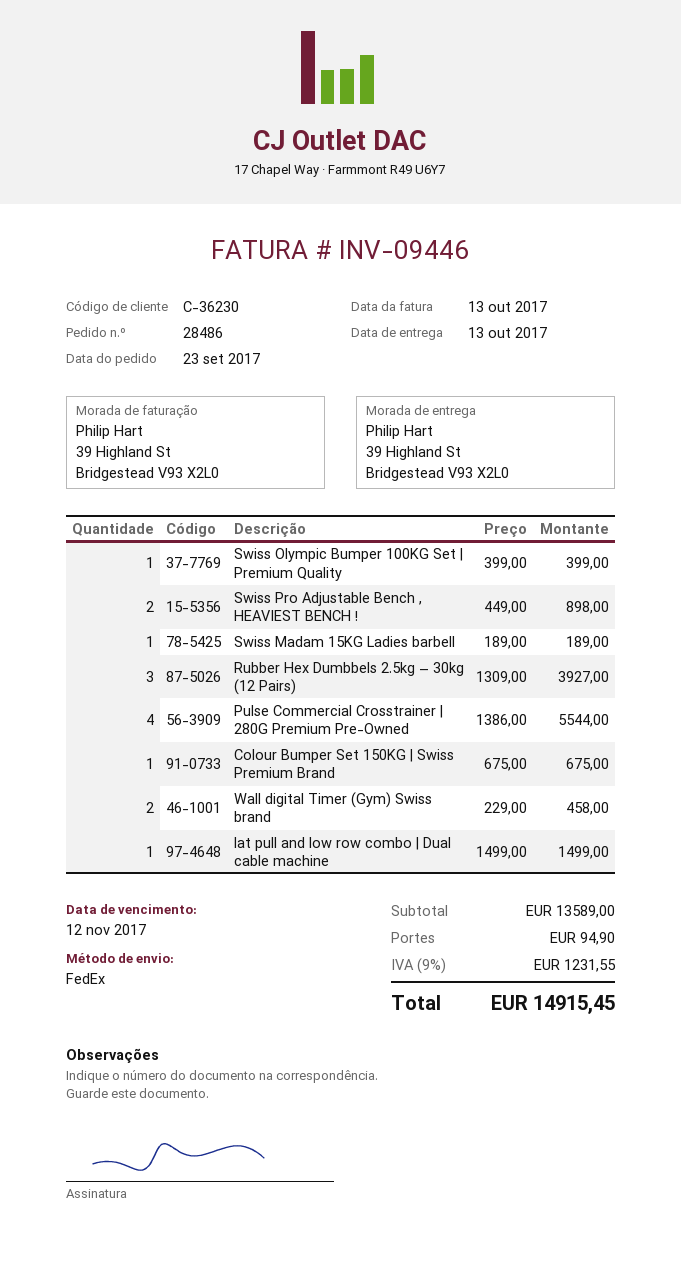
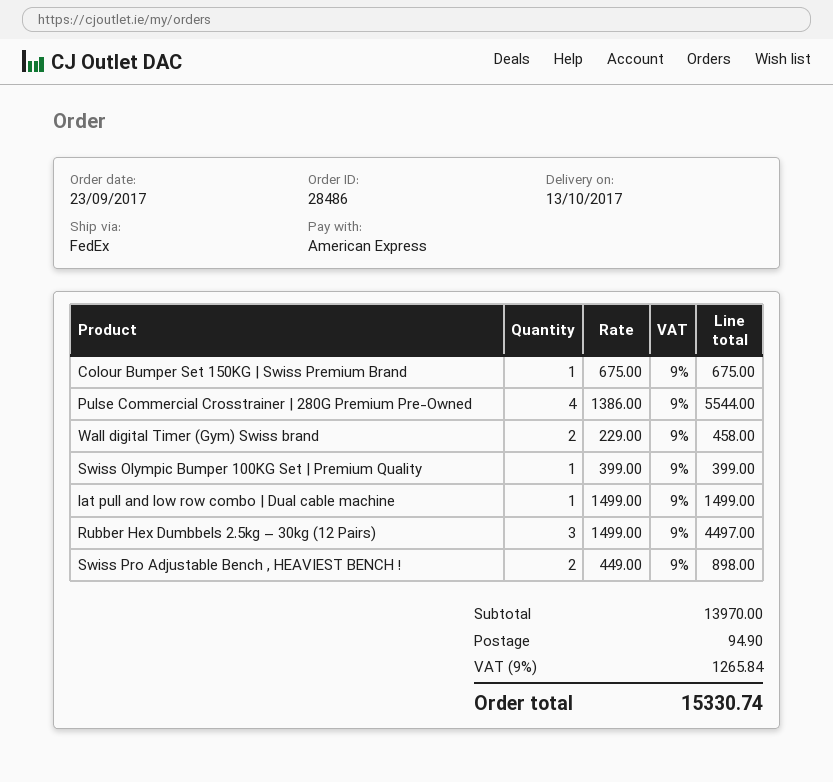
Swiss Madam 15KG Ladies barbell: 1 x 189.00 = 189.00 -> none
Rubber Hex Dumbbels 2.5kg – 30kg (12 Pairs): 3 x 1309.00 = 3927.00 -> 3 x 1499.00 = 4497.00
subtotal: 13589.00 -> 13970.00
tax: 9% = 1231.55 -> 9% = 1265.84
total: 14915.45 -> 15330.74

